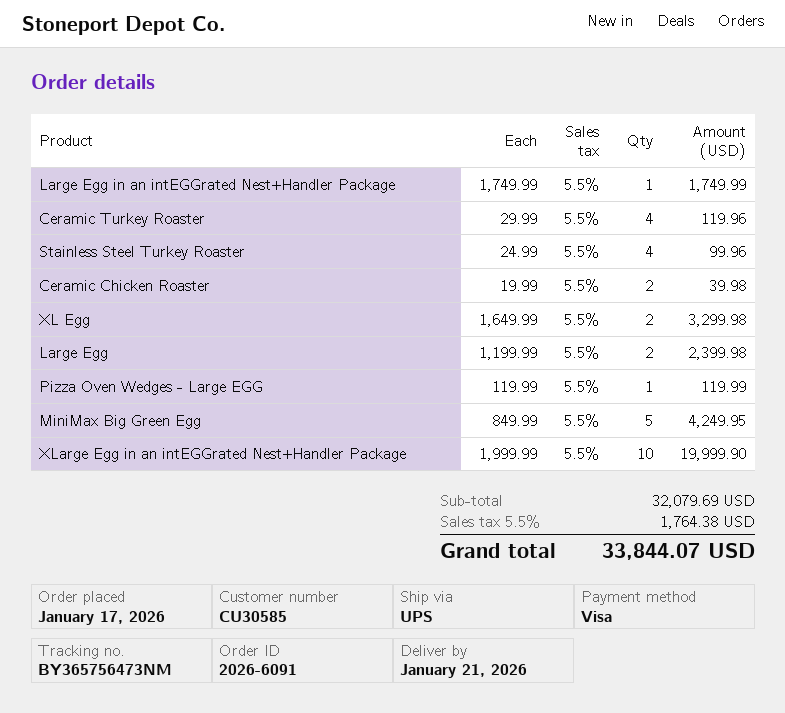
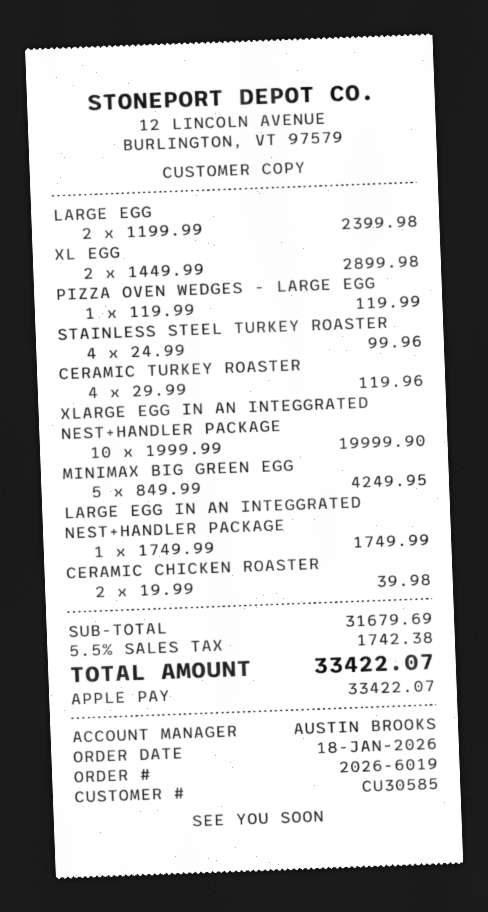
order number: 2026-6091 -> 2026-6019
order date: 2026-01-17 -> 2026-01-18
payment method: Visa -> Apple Pay
XL Egg: 2 x 1649.99 = 3299.98 -> 2 x 1449.99 = 2899.98
subtotal: 32079.69 -> 31679.69
tax: 5.5% = 1764.38 -> 5.5% = 1742.38
total: 33844.07 -> 33422.07

